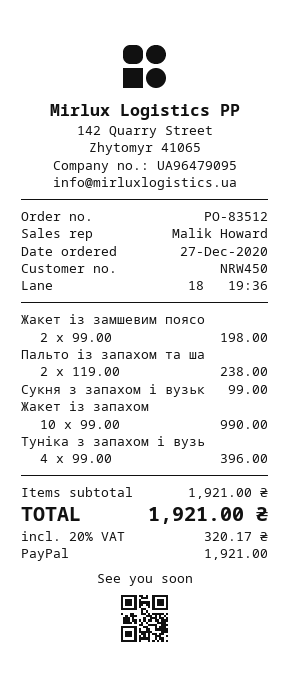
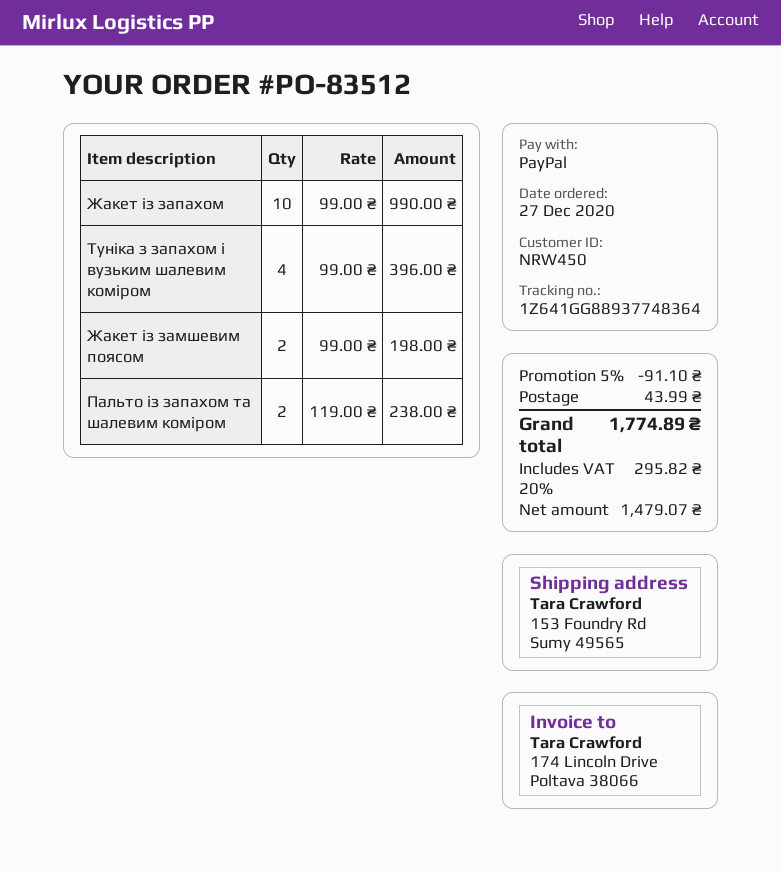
Сукня з запахом і вузьк: 1 x 99.00 = 99.00 -> none
discount: none -> 5% = 91.10
shipping: none -> 43.99
tax: 20% = 320.17 -> 20% = 295.82
total: 1921.00 -> 1774.89

